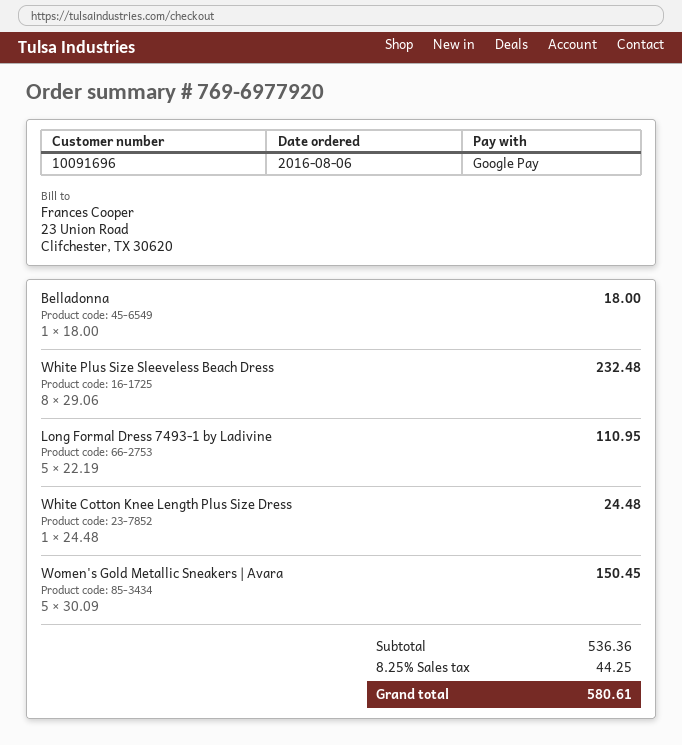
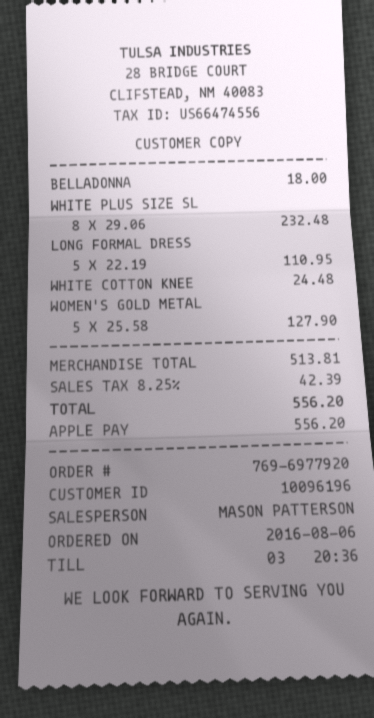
customer number: 10091696 -> 10096196
payment method: Google Pay -> Apple Pay
Women's Gold Metallic Sneakers | Avara: 5 x 30.09 = 150.45 -> 5 x 25.58 = 127.90
subtotal: 536.36 -> 513.81
tax: 8.25% = 44.25 -> 8.25% = 42.39
total: 580.61 -> 556.20

